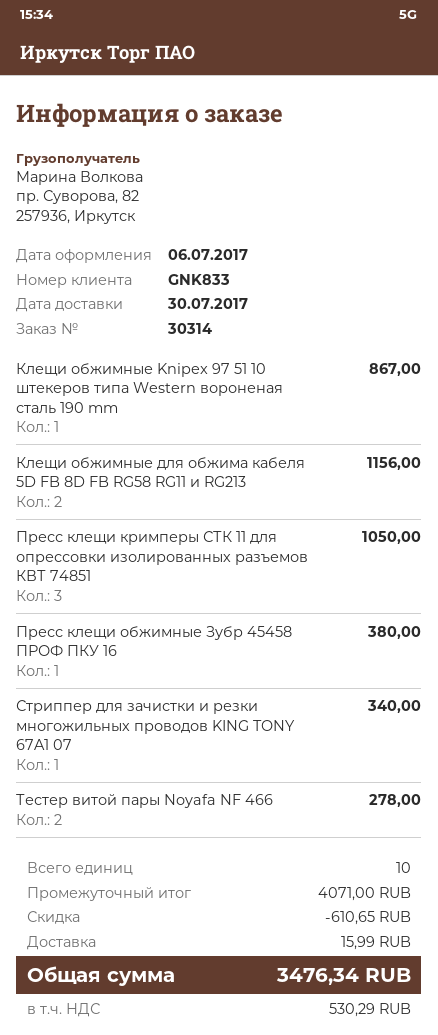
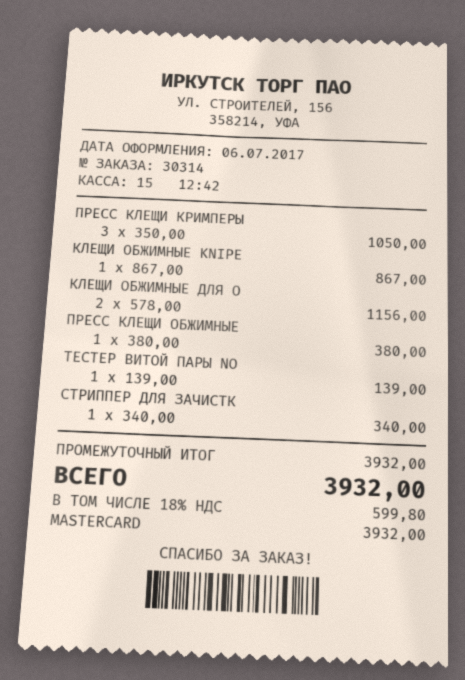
Тестер витой пары Noyafa NF 466: 2 for 278.00 -> 1 for 139.00
subtotal: 4071.00 -> 3932.00
discount: 610.65 -> none
shipping: 15.99 -> none
tax: 530.29 -> 599.80
total: 3476.34 -> 3932.00

